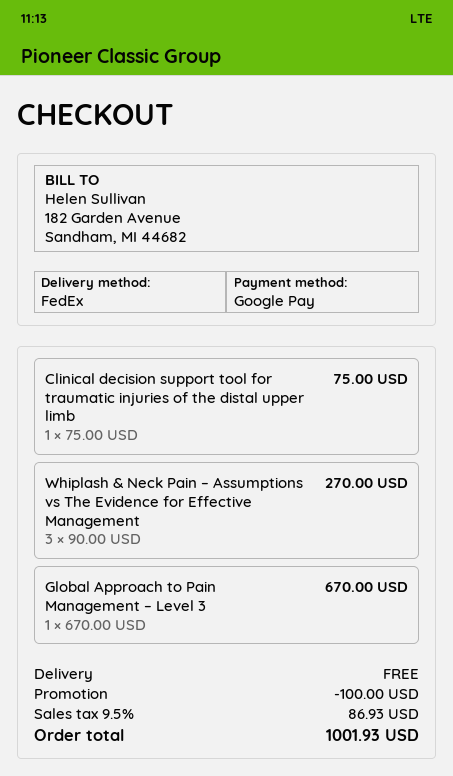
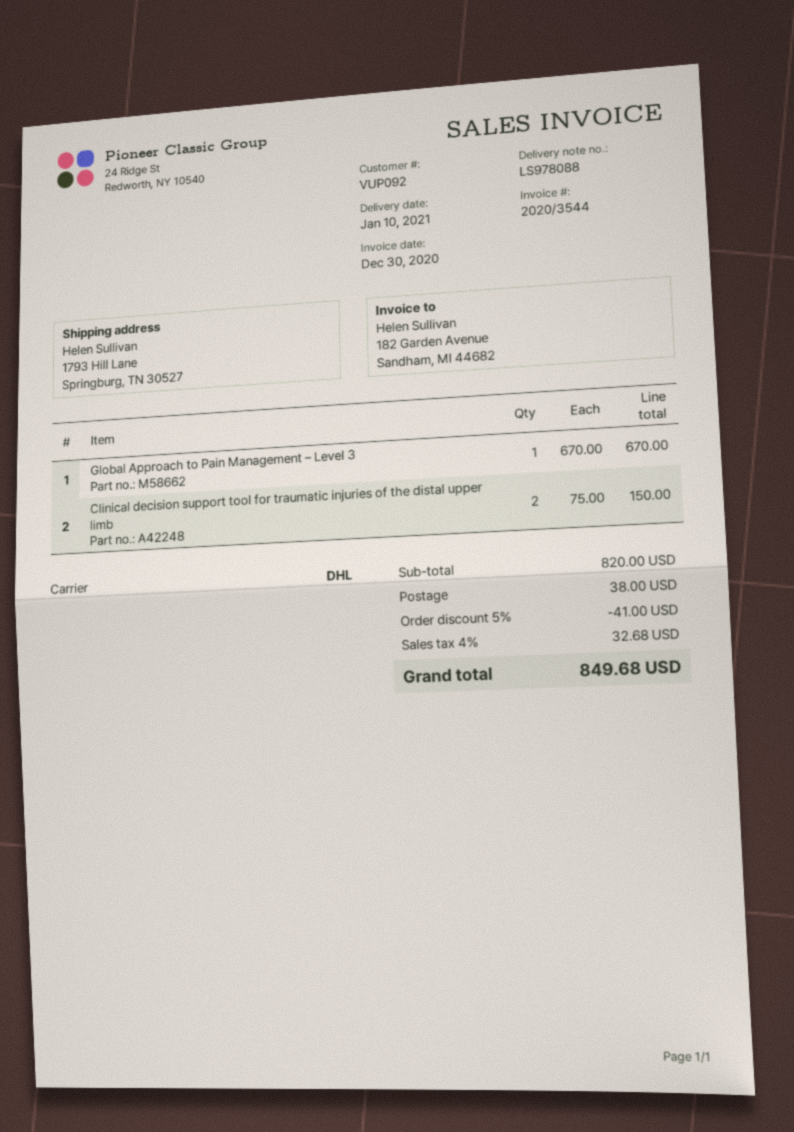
shipping method: FedEx -> DHL
Clinical decision support tool for traumatic injuries of the distal upper limb: 1 x 75.00 = 75.00 -> 2 x 75.00 = 150.00
Whiplash & Neck Pain – Assumptions vs The Evidence for Effective Management: 3 x 90.00 = 270.00 -> none
discount: 100.00 -> 41.00
shipping: 0.00 -> 38.00
tax: 9.5% = 86.93 -> 4% = 32.68
total: 1001.93 -> 849.68

